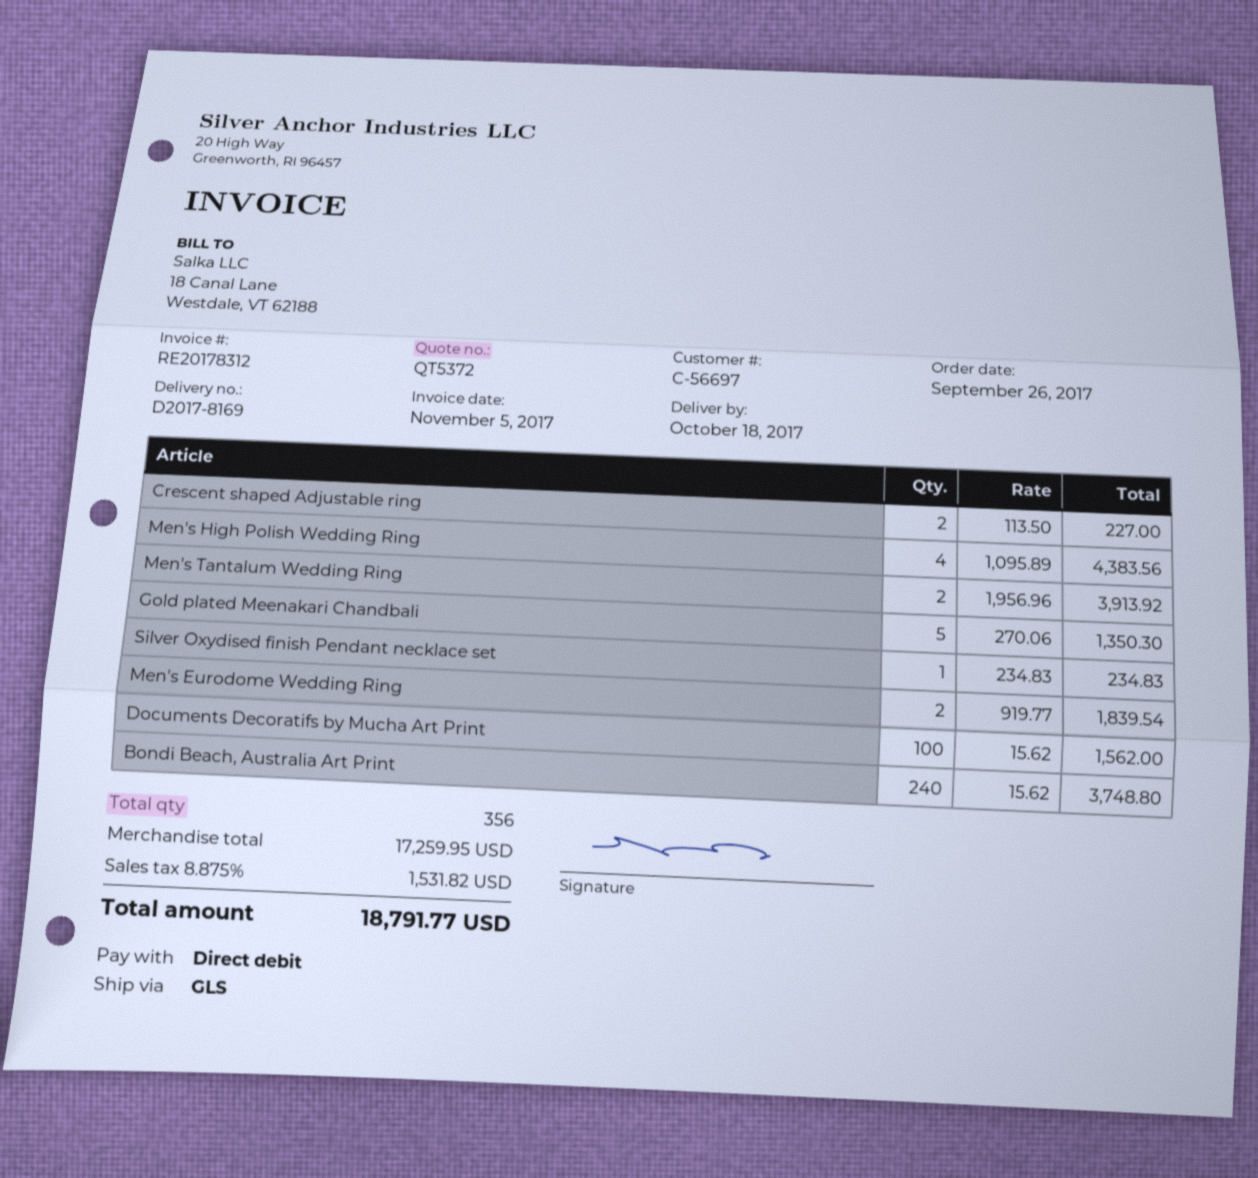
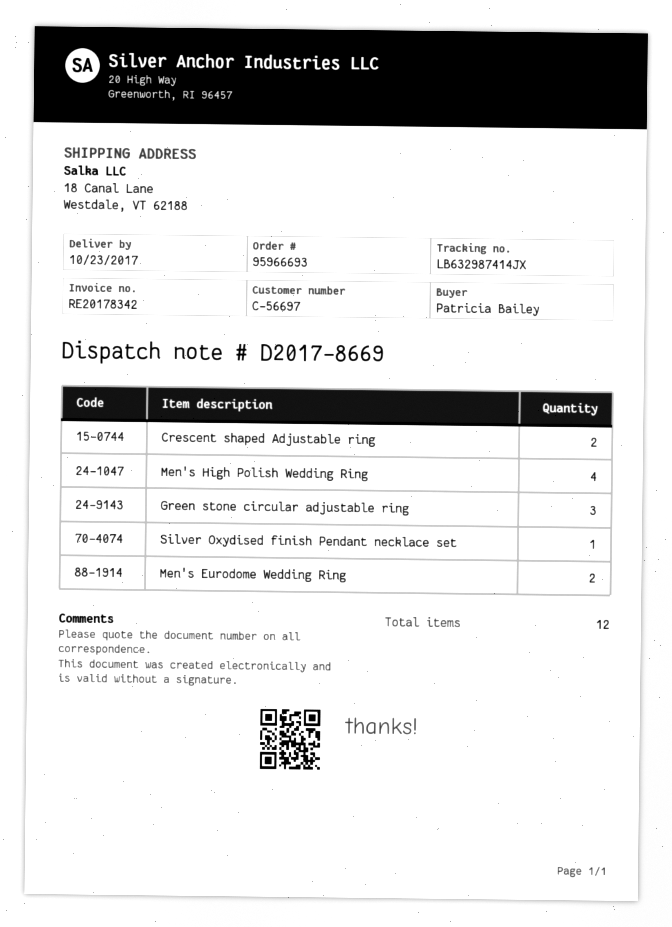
delivery note number: D2017-8169 -> D2017-8669
delivery date: 2017-10-18 -> 2017-10-23
invoice number: RE20178312 -> RE20178342
Men's Tantalum Wedding Ring: 2 -> none
Gold plated Meenakari Chandbali: 5 -> none
Documents Decoratifs by Mucha Art Print: 100 -> none
Bondi Beach, Australia Art Print: 240 -> none
Green stone circular adjustable ring: none -> 3
total quantity: 356 -> 12

